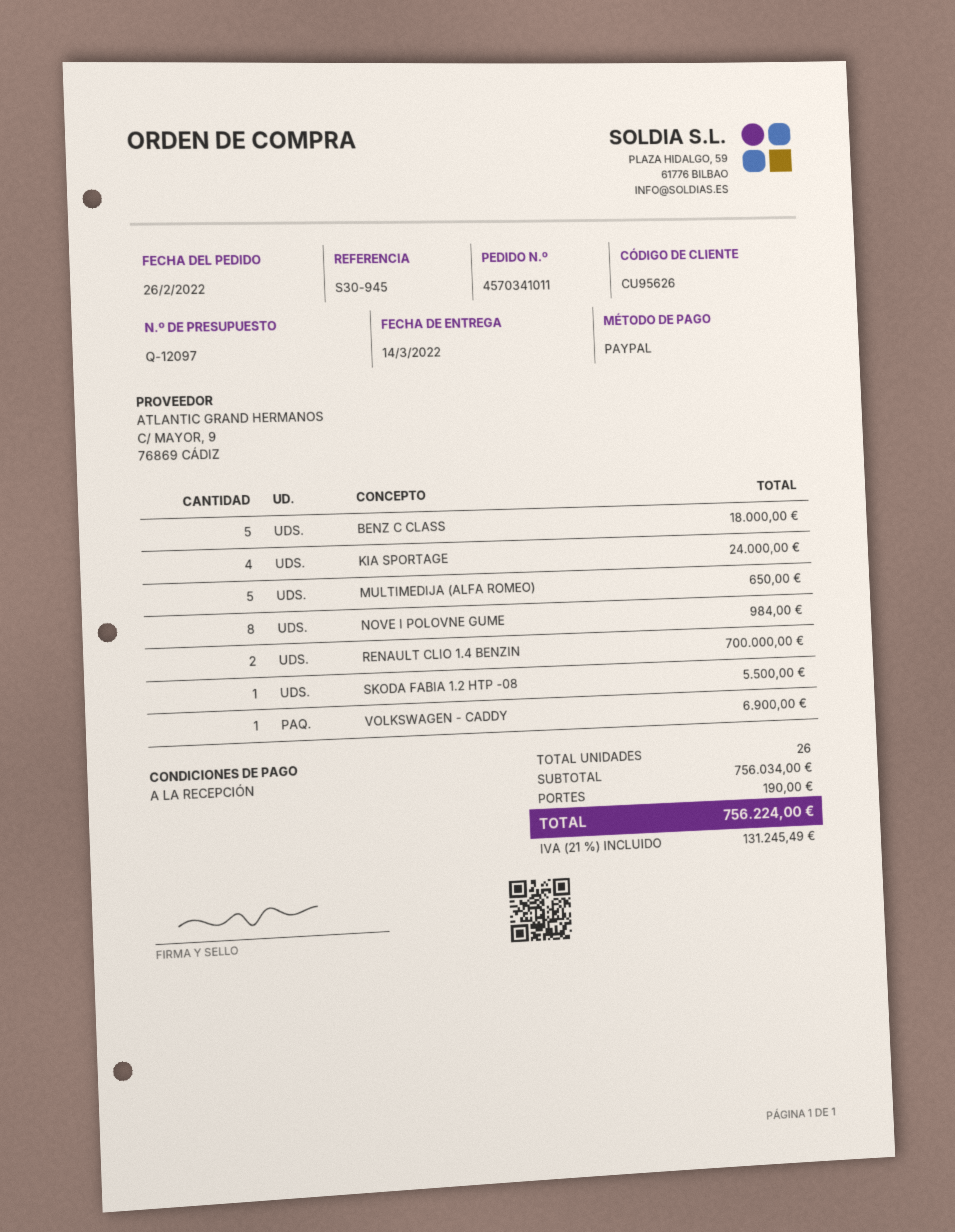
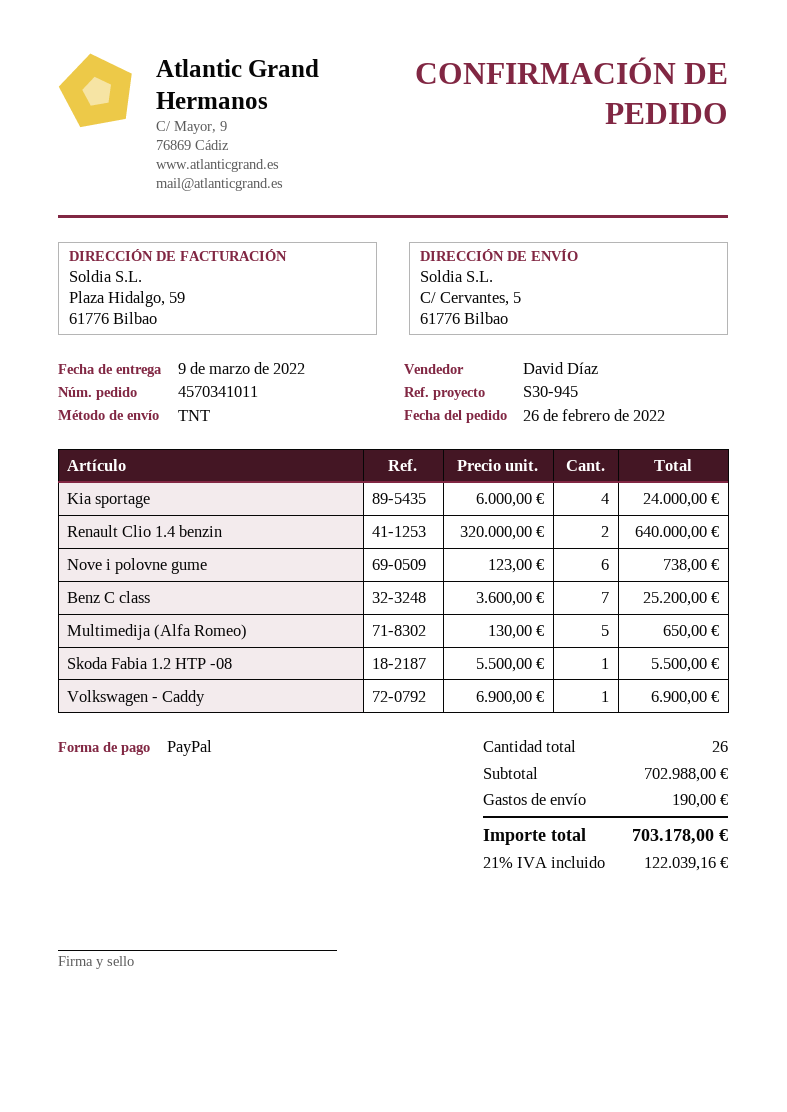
delivery date: 2022-03-14 -> 2022-03-09
BENZ C CLASS: 5 for 18000.00 -> 7 for 25200.00
NOVE I POLOVNE GUME: 8 for 984.00 -> 6 for 738.00
RENAULT CLIO 1.4 BENZIN: 2 for 700000.00 -> 2 for 640000.00
subtotal: 756034.00 -> 702988.00
tax: 21% = 131245.49 -> 21% = 122039.16
total: 756224.00 -> 703178.00

